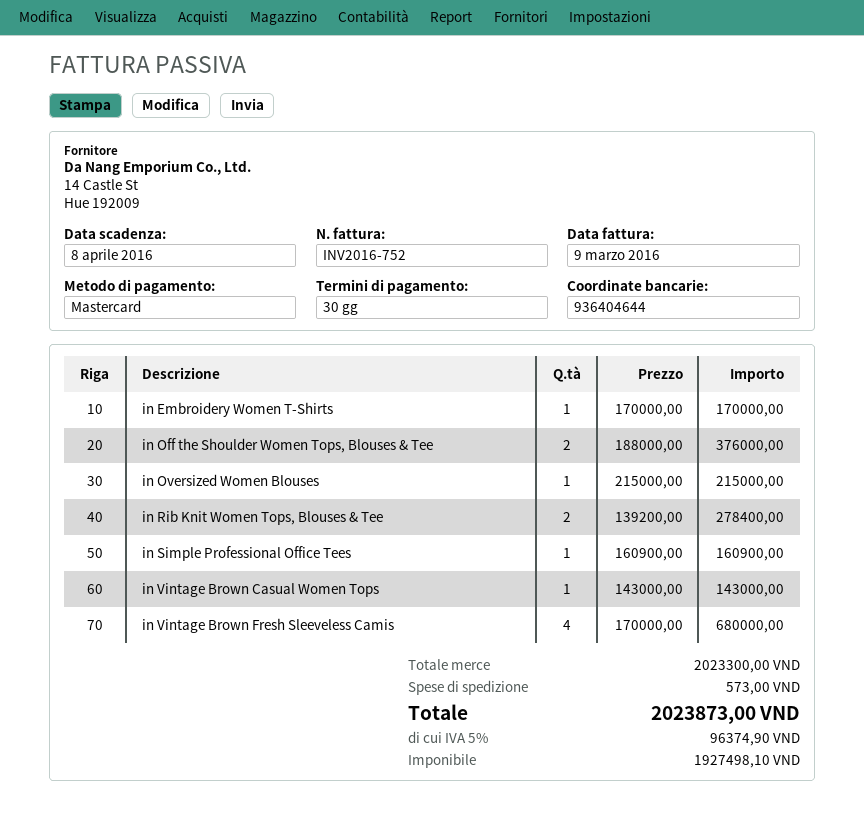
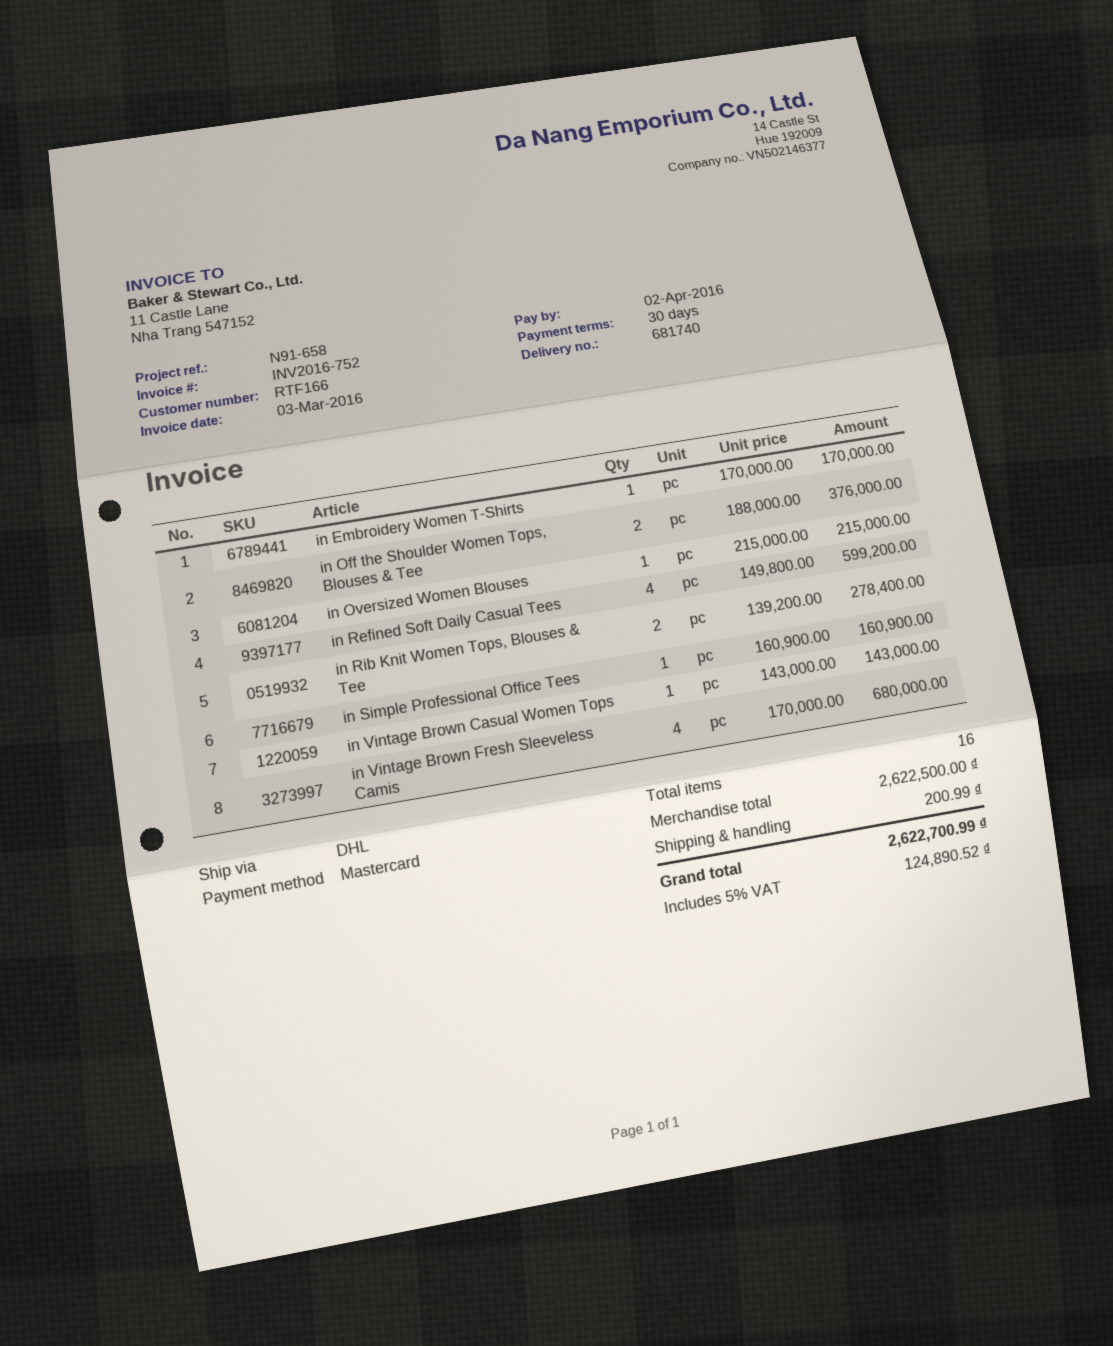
invoice date: 2016-03-09 -> 2016-03-03
due date: 2016-04-08 -> 2016-04-02
in Refined Soft Daily Casual Tees: none -> 4 x 149800.00 = 599200.00
subtotal: 2023300.00 -> 2622500.00
shipping: 573.00 -> 200.99
tax: 5% = 96374.90 -> 5% = 124890.52
total: 2023873.00 -> 2622700.99

